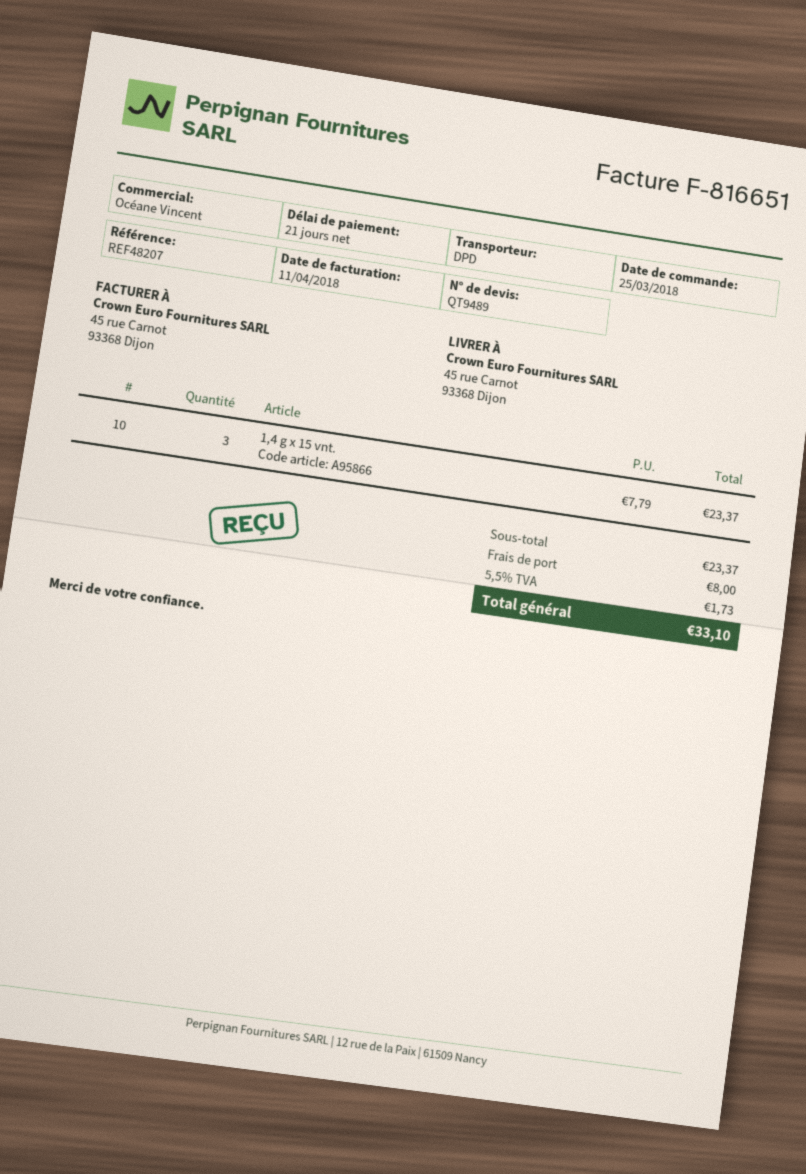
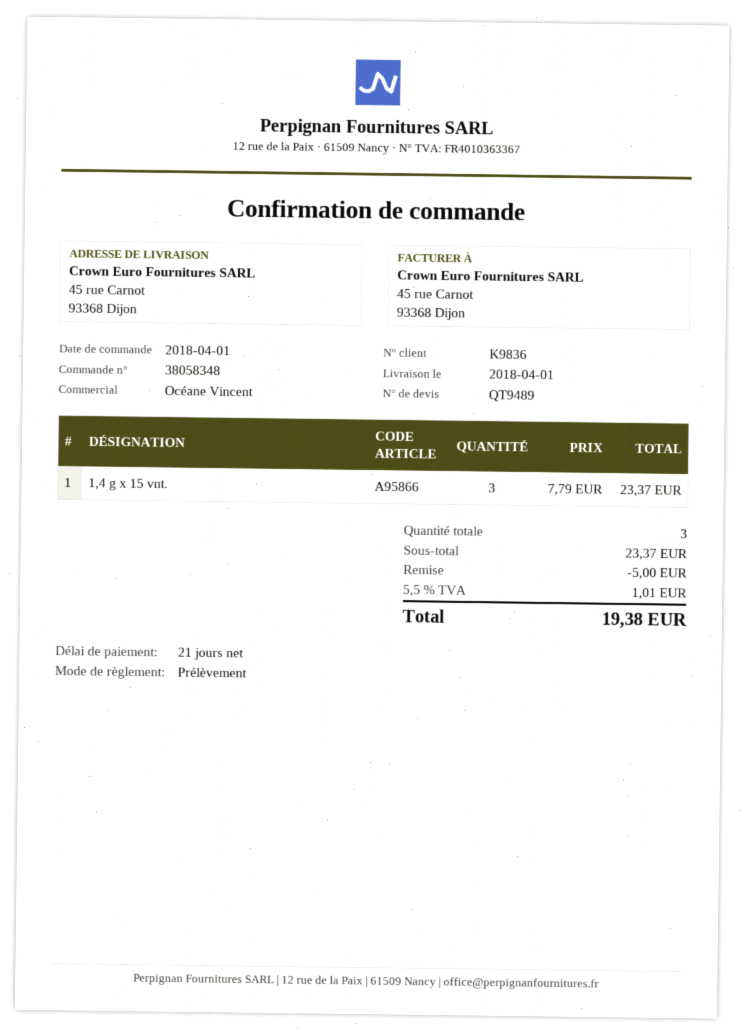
order date: 2018-03-25 -> 2018-04-01
discount: none -> 5.00
shipping: 8.00 -> none
tax: 5.5% = 1.73 -> 5.5% = 1.01
total: 33.10 -> 19.38

